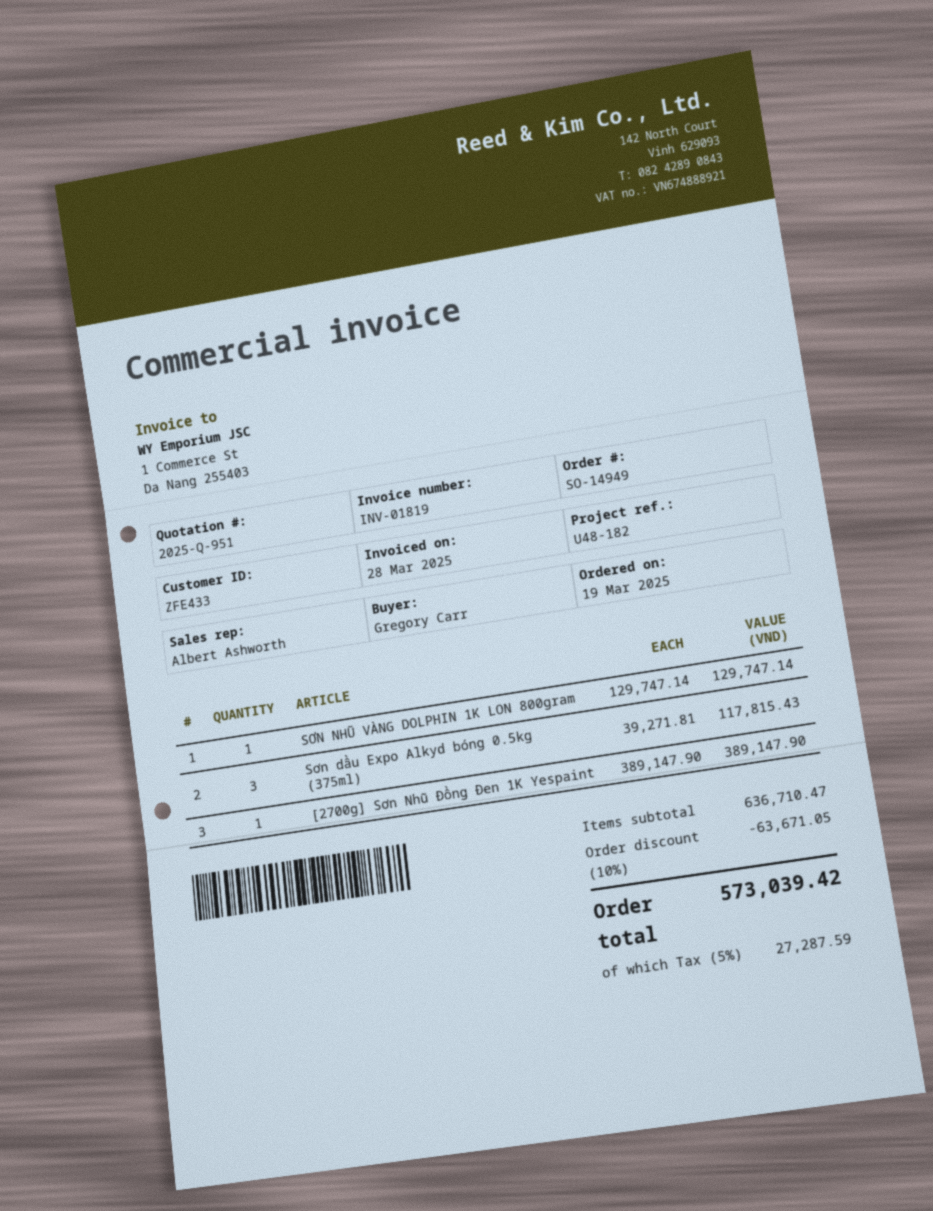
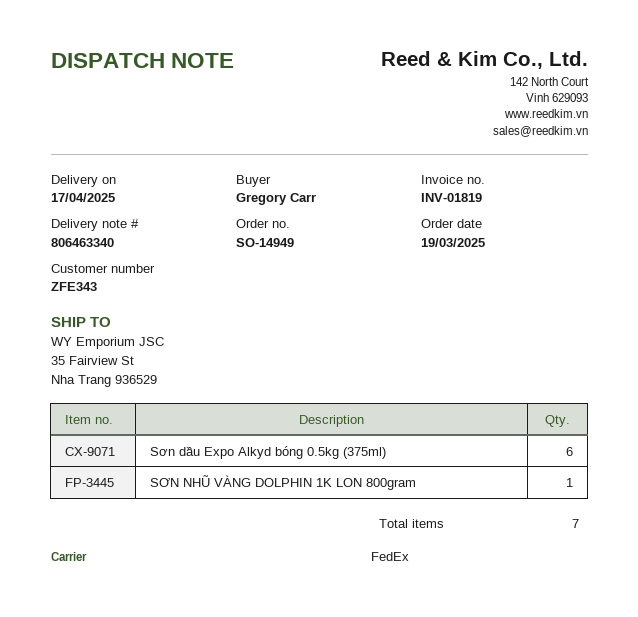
customer number: ZFE433 -> ZFE343
Sơn dầu Expo Alkyd bóng 0.5kg (375ml): 3 -> 6
[2700g] Sơn Nhũ Đồng Đen 1K Yespaint: 1 -> none

